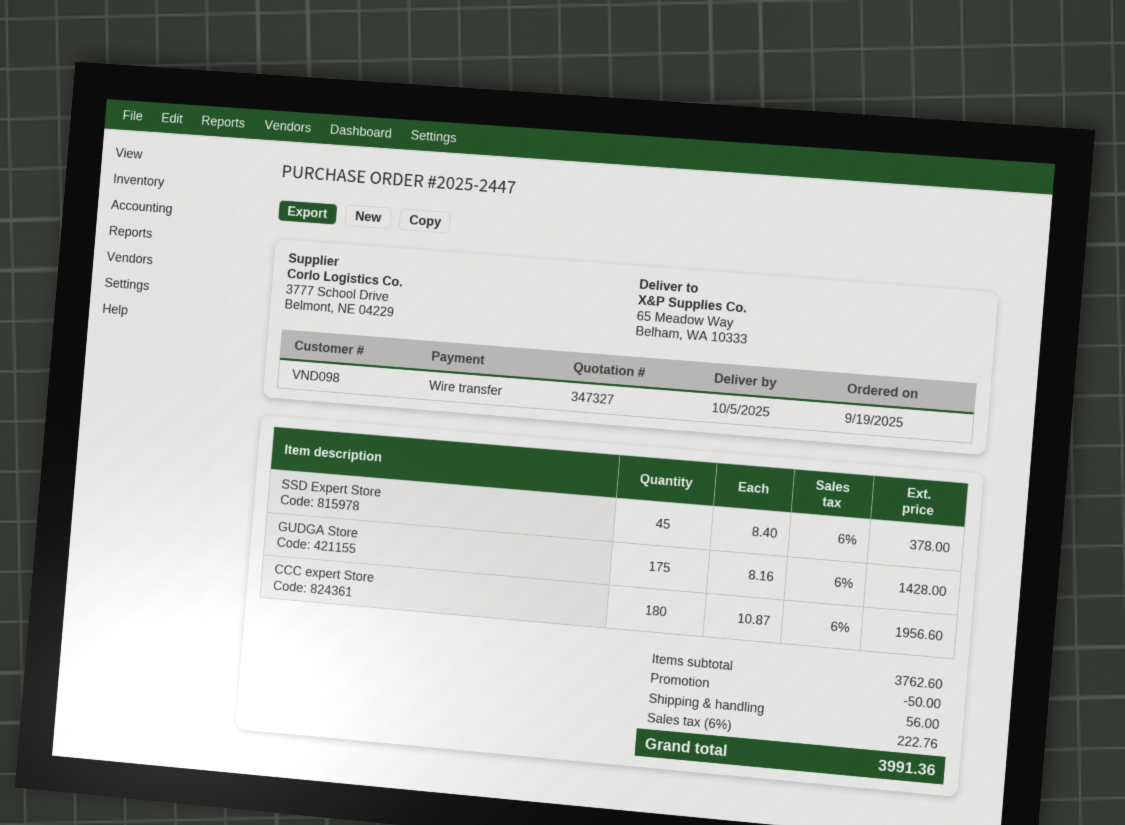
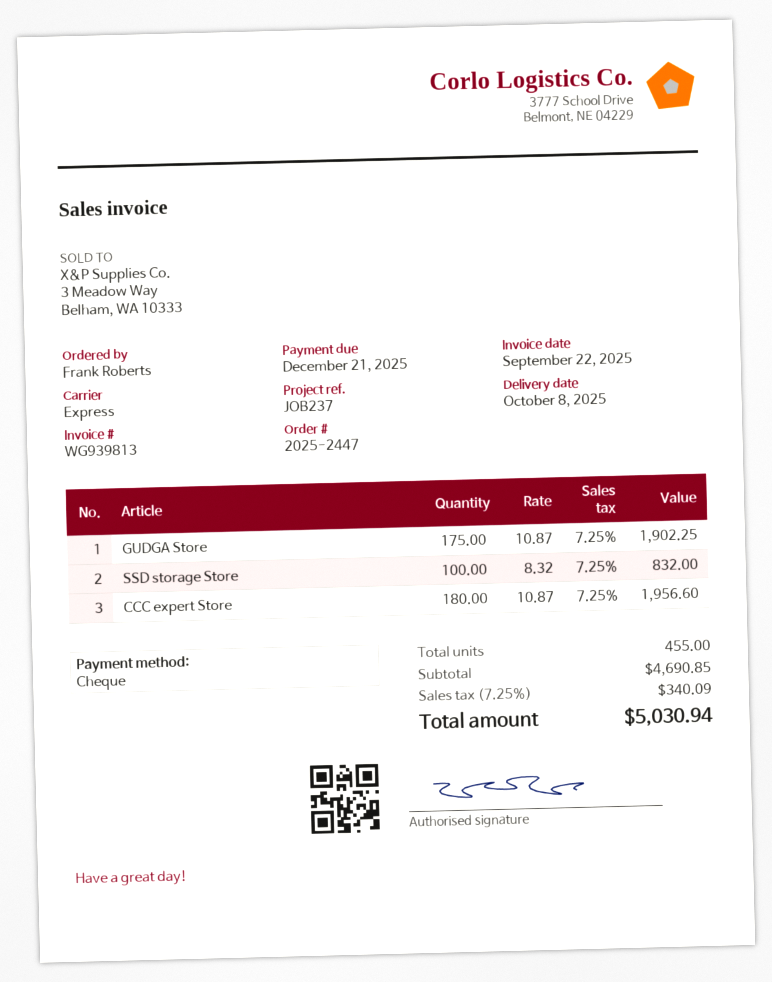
delivery date: 2025-10-05 -> 2025-10-08
payment method: bank transfer -> cheque
SSD Expert Store: 45 x 8.40 = 378.00 -> none
GUDGA Store: 175 x 8.16 = 1428.00 -> 175 x 10.87 = 1902.25
SSD storage Store: none -> 100 x 8.32 = 832.00
subtotal: 3762.60 -> 4690.85
discount: 50.00 -> none
shipping: 56.00 -> none
tax: 6% = 222.76 -> 7.25% = 340.09
total: 3991.36 -> 5030.94

